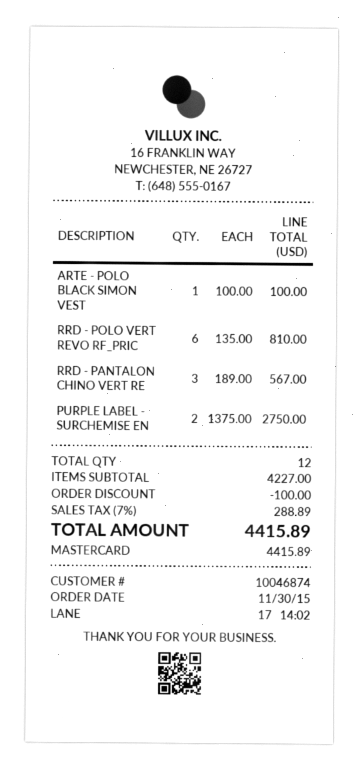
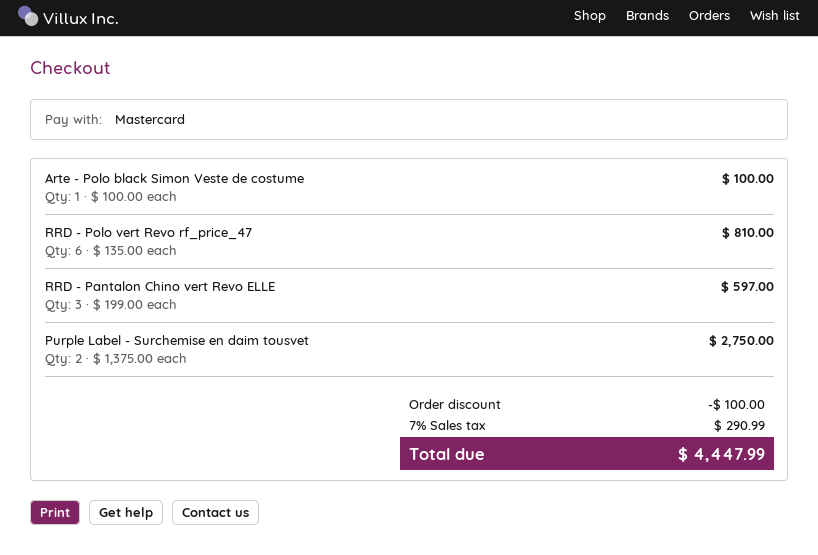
RRD - PANTALON CHINO VERT RE: 3 x 189.00 = 567.00 -> 3 x 199.00 = 597.00
tax: 7% = 288.89 -> 7% = 290.99
total: 4415.89 -> 4447.99

